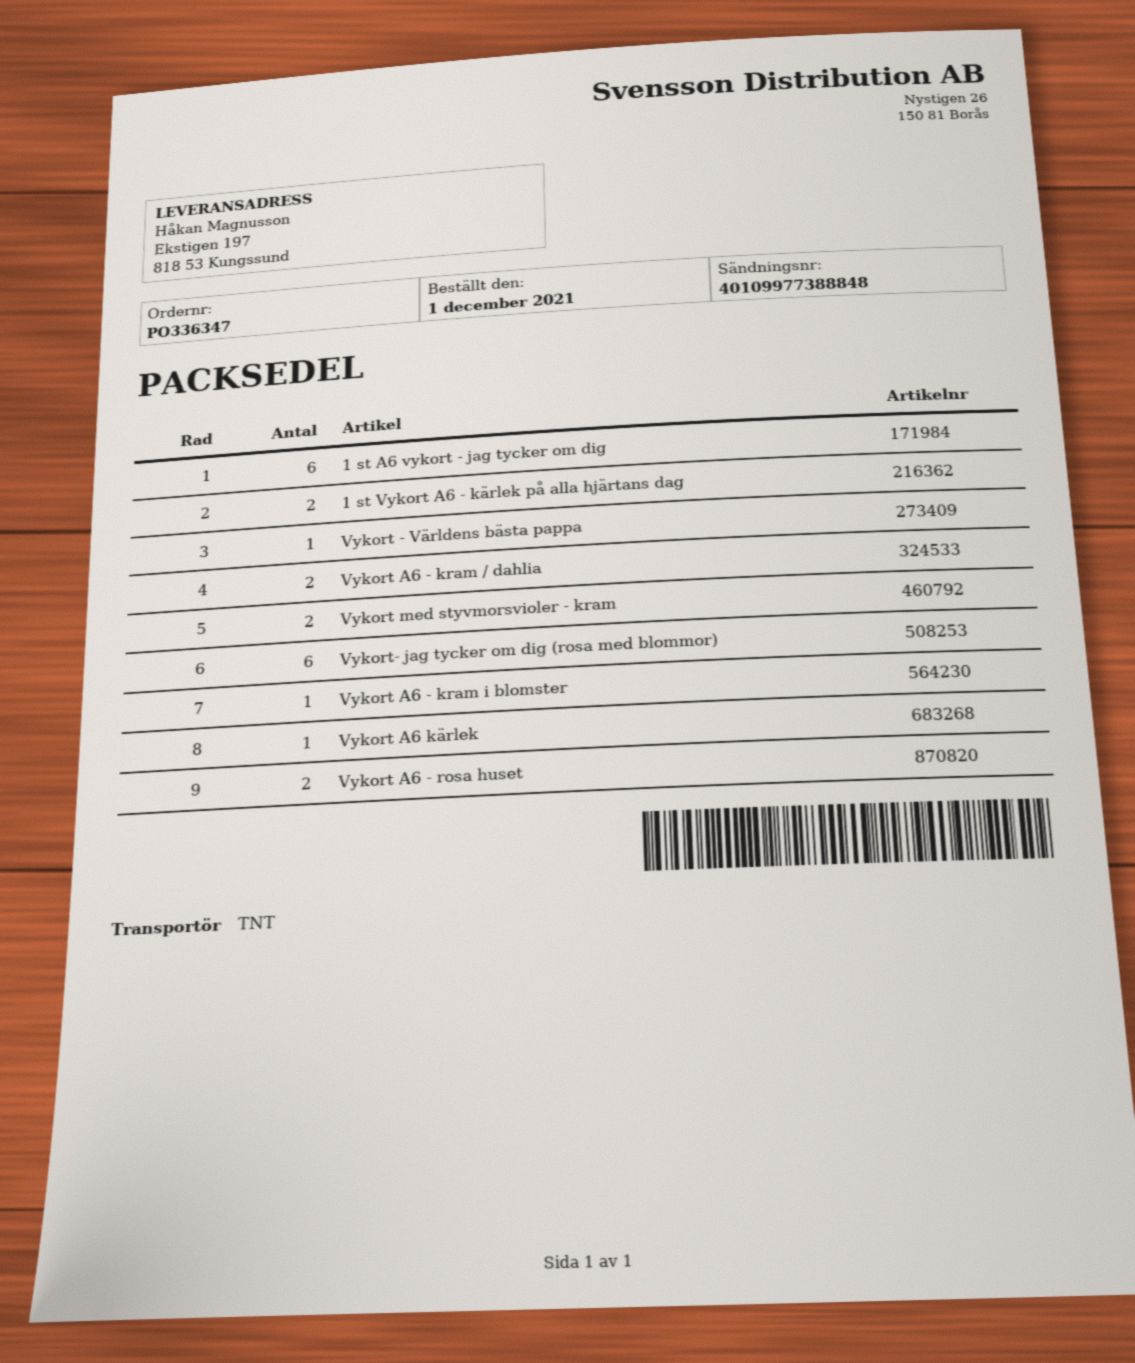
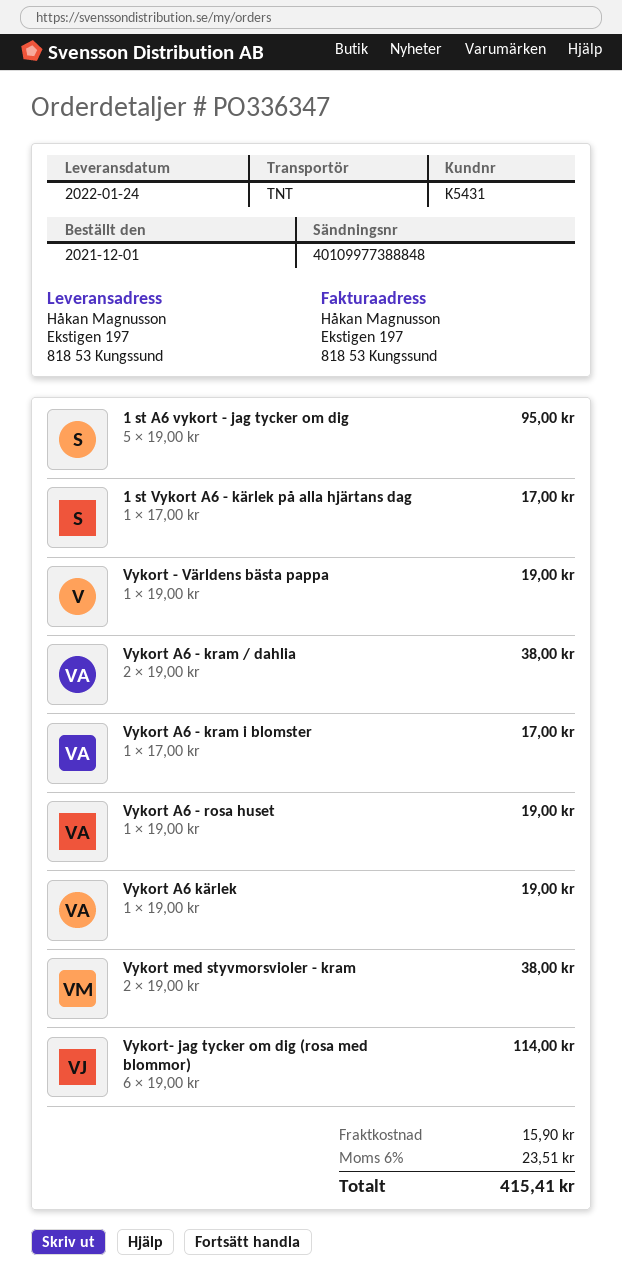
1 st A6 vykort - jag tycker om dig: 6 -> 5
1 st Vykort A6 - kärlek på alla hjärtans dag: 2 -> 1
Vykort A6 - rosa huset: 2 -> 1

